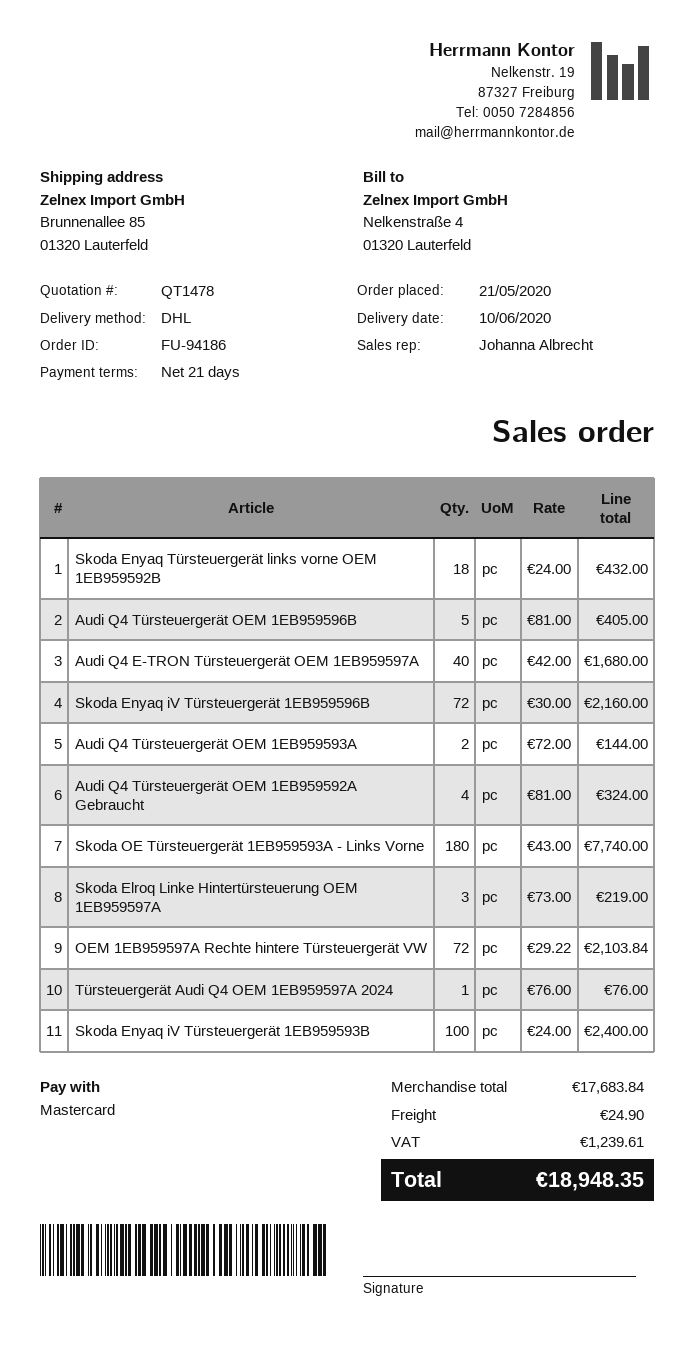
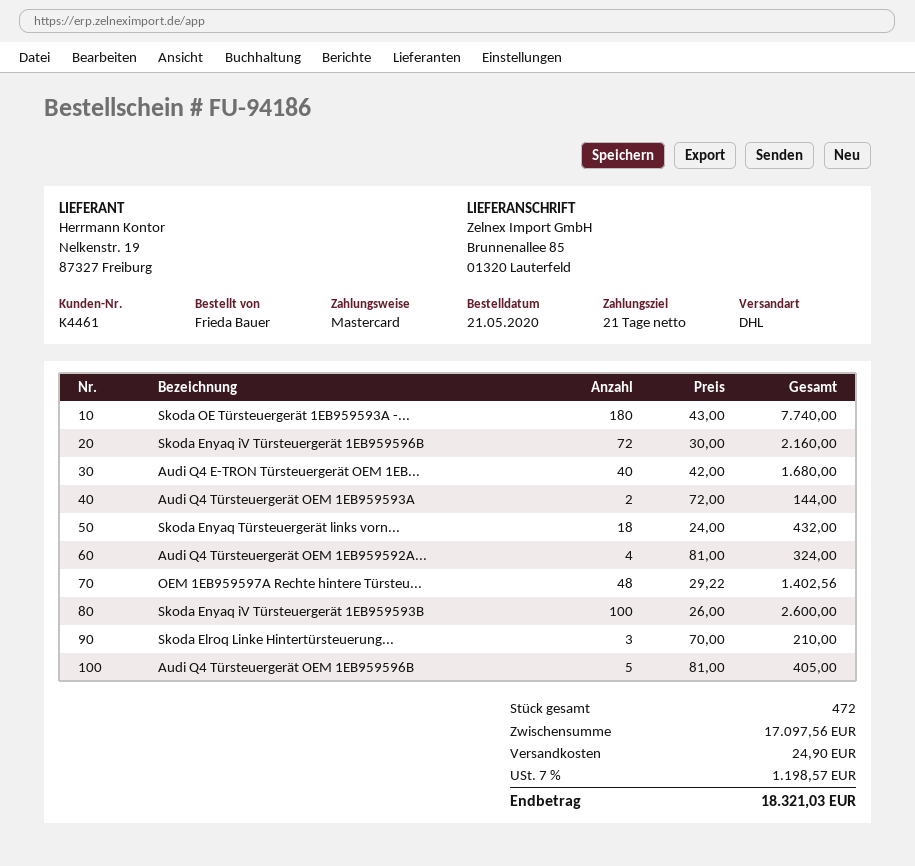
Skoda Elroq Linke Hintertürsteuerung OEM 1EB959597A: 3 x 73.00 = 219.00 -> 3 x 70.00 = 210.00
OEM 1EB959597A Rechte hintere Türsteuergerät VW: 72 x 29.22 = 2103.84 -> 48 x 29.22 = 1402.56
Türsteuergerät Audi Q4 OEM 1EB959597A 2024: 1 x 76.00 = 76.00 -> none
Skoda Enyaq iV Türsteuergerät 1EB959593B: 100 x 24.00 = 2400.00 -> 100 x 26.00 = 2600.00
subtotal: 17683.84 -> 17097.56
tax: 1239.61 -> 1198.57
total: 18948.35 -> 18321.03

